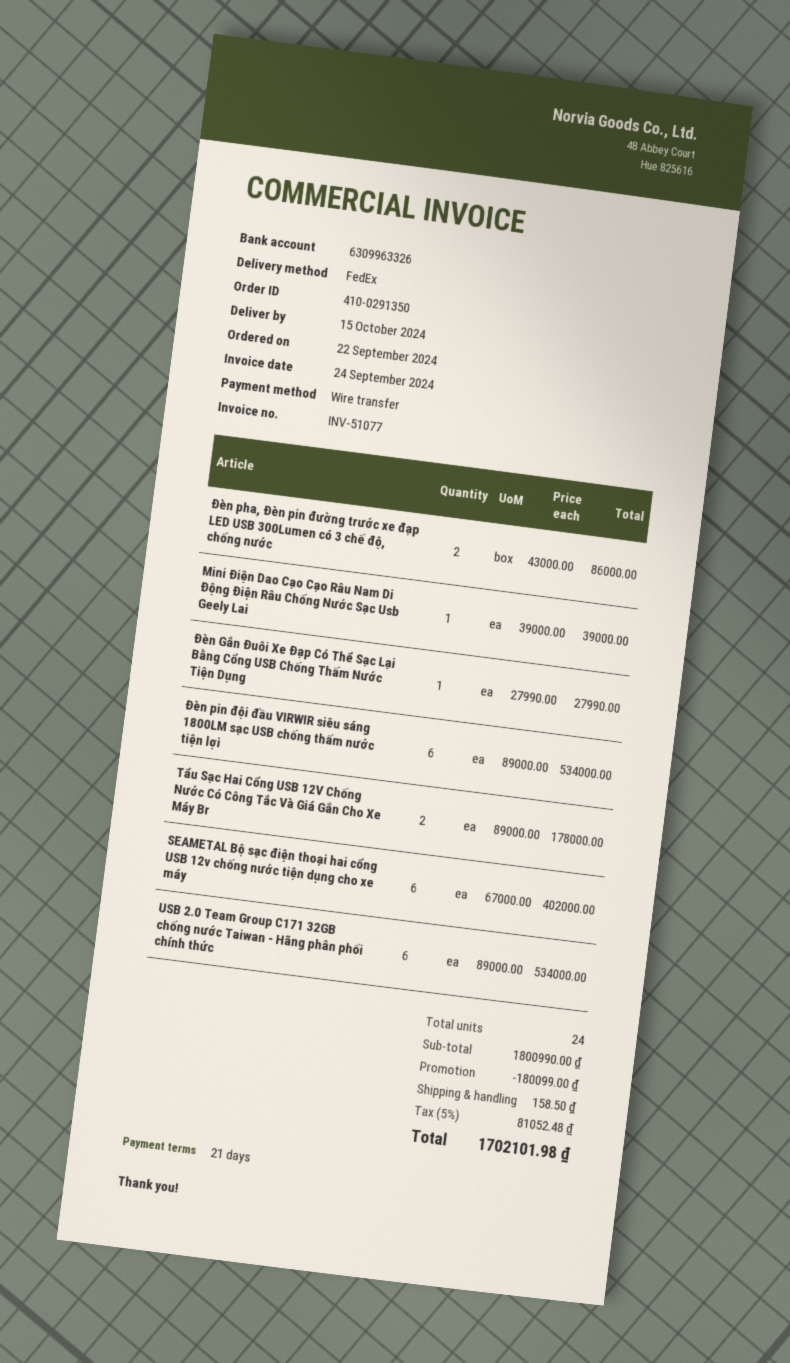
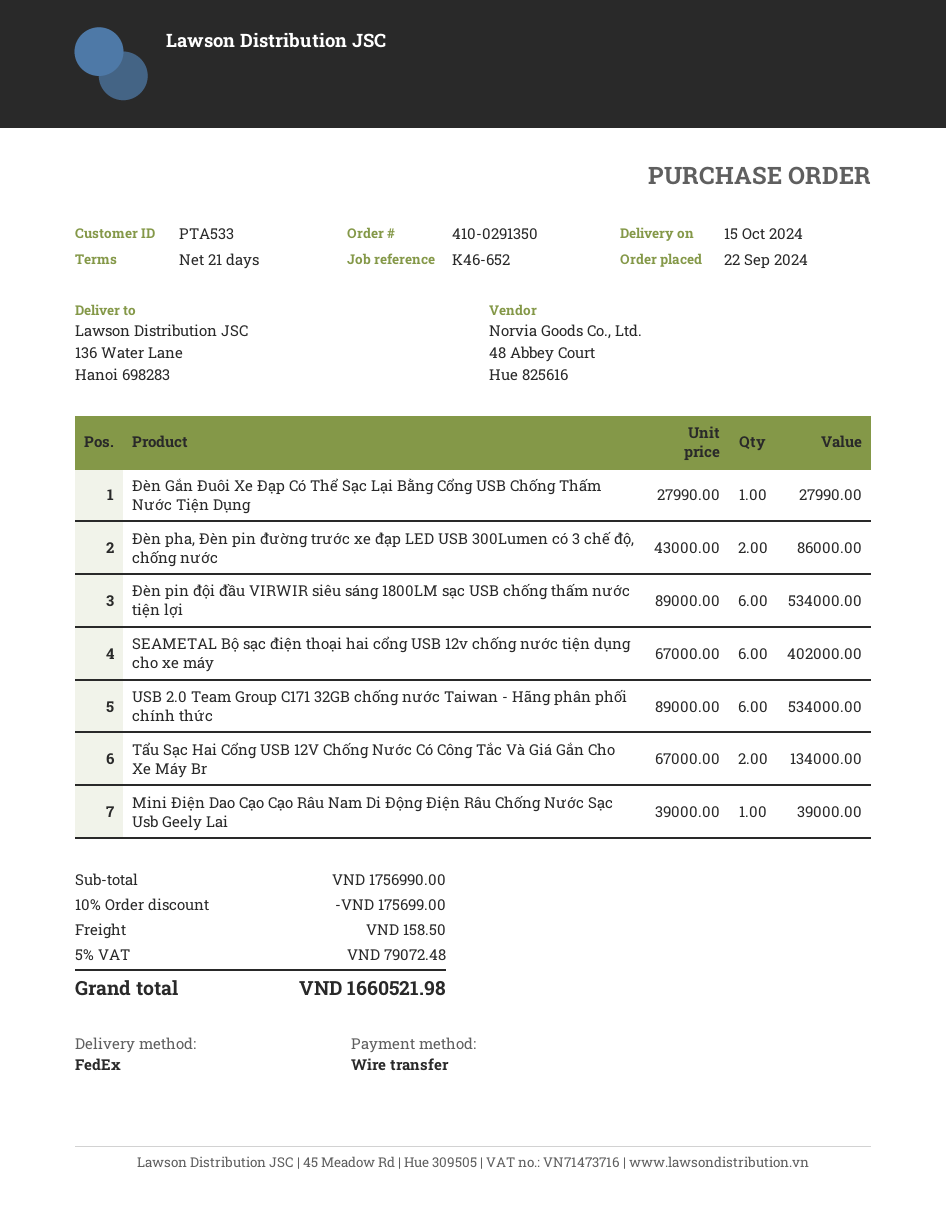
Tẩu Sạc Hai Cổng USB 12V Chống Nước Có Công Tắc Và Giá Gắn Cho Xe Máy Br: 2 x 89000.00 = 178000.00 -> 2 x 67000.00 = 134000.00
subtotal: 1800990.00 -> 1756990.00
discount: 180099.00 -> 175699.00
tax: 5% = 81052.48 -> 5% = 79072.48
total: 1702101.98 -> 1660521.98

